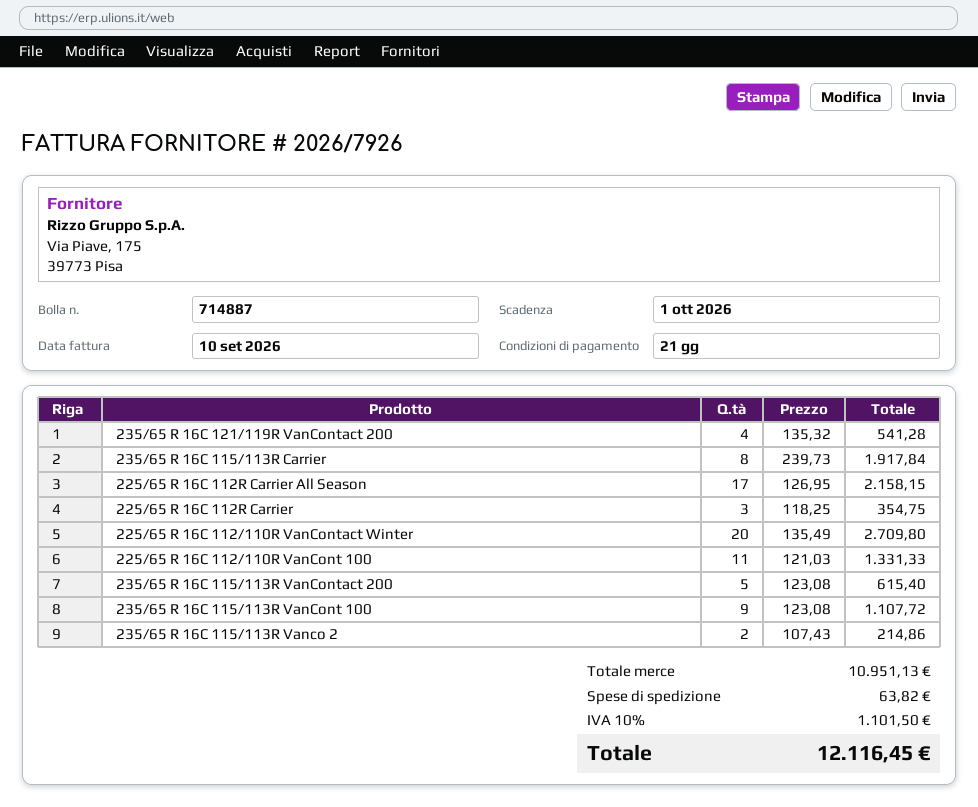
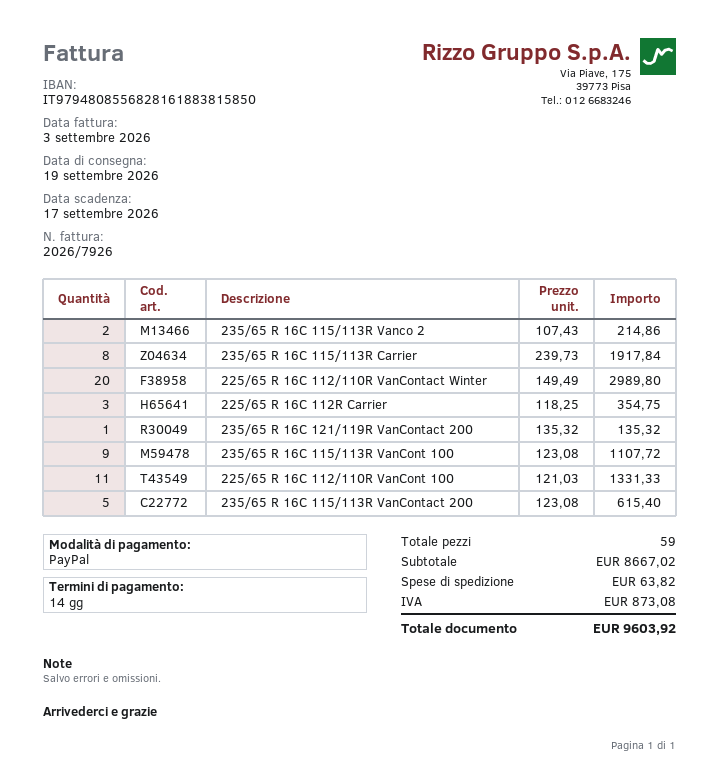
invoice date: 2026-09-10 -> 2026-09-03
payment terms: 21 days -> 14 days
due date: 2026-10-01 -> 2026-09-17
235/65 R 16C 121/119R VanContact 200: 4 x 135.32 = 541.28 -> 1 x 135.32 = 135.32
225/65 R 16C 112R Carrier All Season: 17 x 126.95 = 2158.15 -> none
225/65 R 16C 112/110R VanContact Winter: 20 x 135.49 = 2709.80 -> 20 x 149.49 = 2989.80
subtotal: 10951.13 -> 8667.02
tax: 1101.50 -> 873.08
total: 12116.45 -> 9603.92

